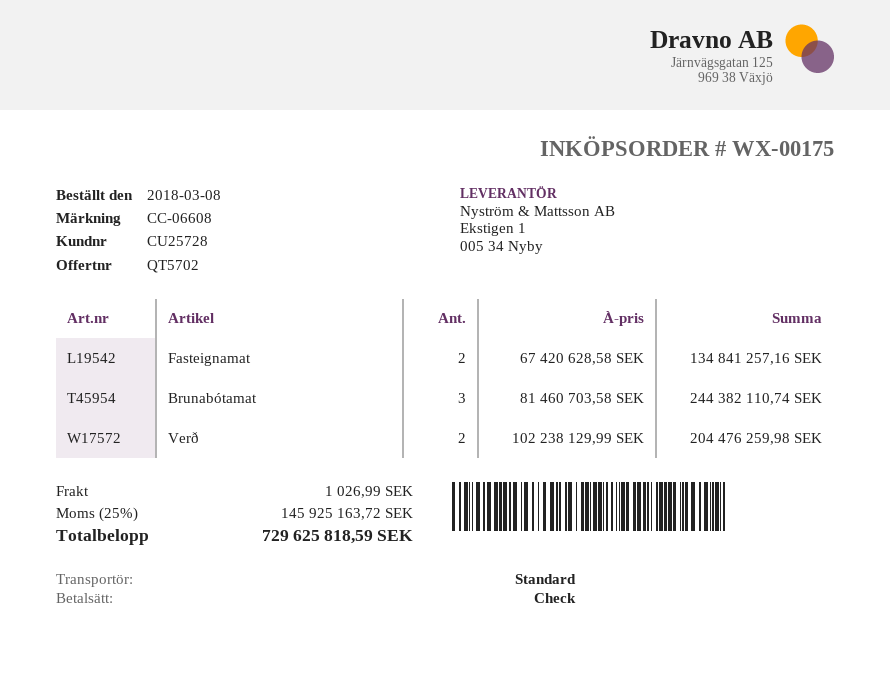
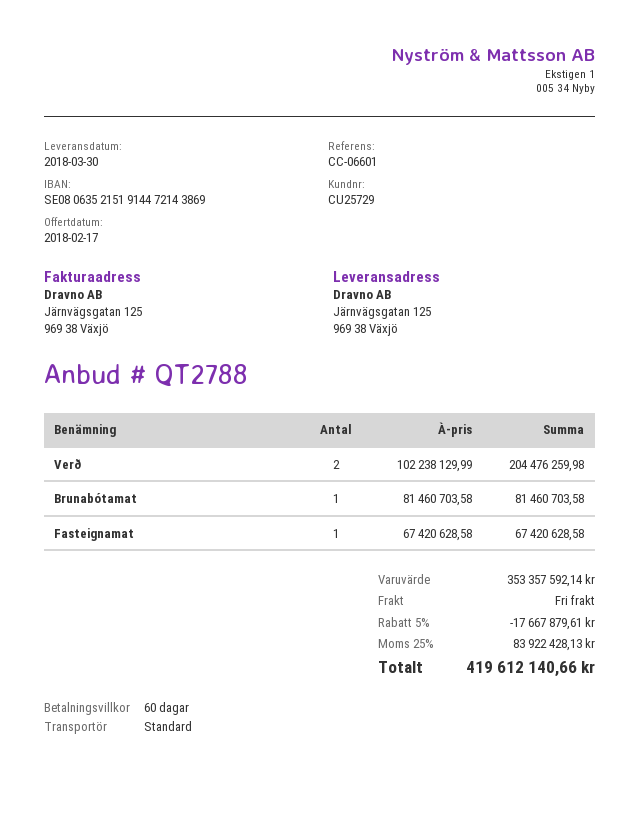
quote number: QT5702 -> QT2788
customer number: CU25728 -> CU25729
reference: CC-06608 -> CC-06601
Fasteignamat: 2 x 67420628.58 = 134841257.16 -> 1 x 67420628.58 = 67420628.58
Brunabótamat: 3 x 81460703.58 = 244382110.74 -> 1 x 81460703.58 = 81460703.58
discount: none -> 5% = 17667879.61
shipping: 1026.99 -> 0.00
tax: 25% = 145925163.72 -> 25% = 83922428.13
total: 729625818.59 -> 419612140.66

